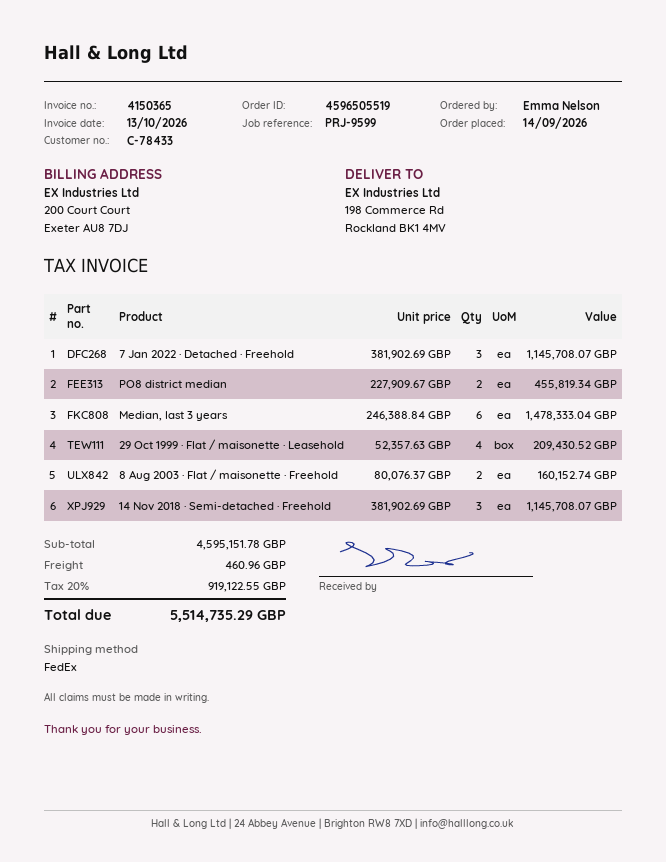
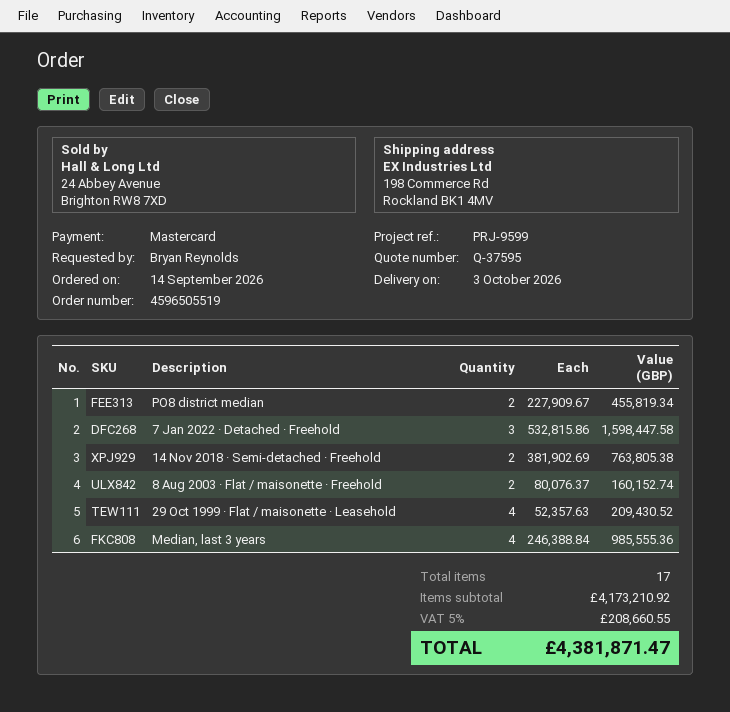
ordered by: Emma Nelson -> Bryan Reynolds
7 Jan 2022 · Detached · Freehold: 3 x 381902.69 = 1145708.07 -> 3 x 532815.86 = 1598447.58
Median, last 3 years: 6 x 246388.84 = 1478333.04 -> 4 x 246388.84 = 985555.36
14 Nov 2018 · Semi-detached · Freehold: 3 x 381902.69 = 1145708.07 -> 2 x 381902.69 = 763805.38
subtotal: 4595151.78 -> 4173210.92
shipping: 460.96 -> none
tax: 20% = 919122.55 -> 5% = 208660.55
total: 5514735.29 -> 4381871.47

